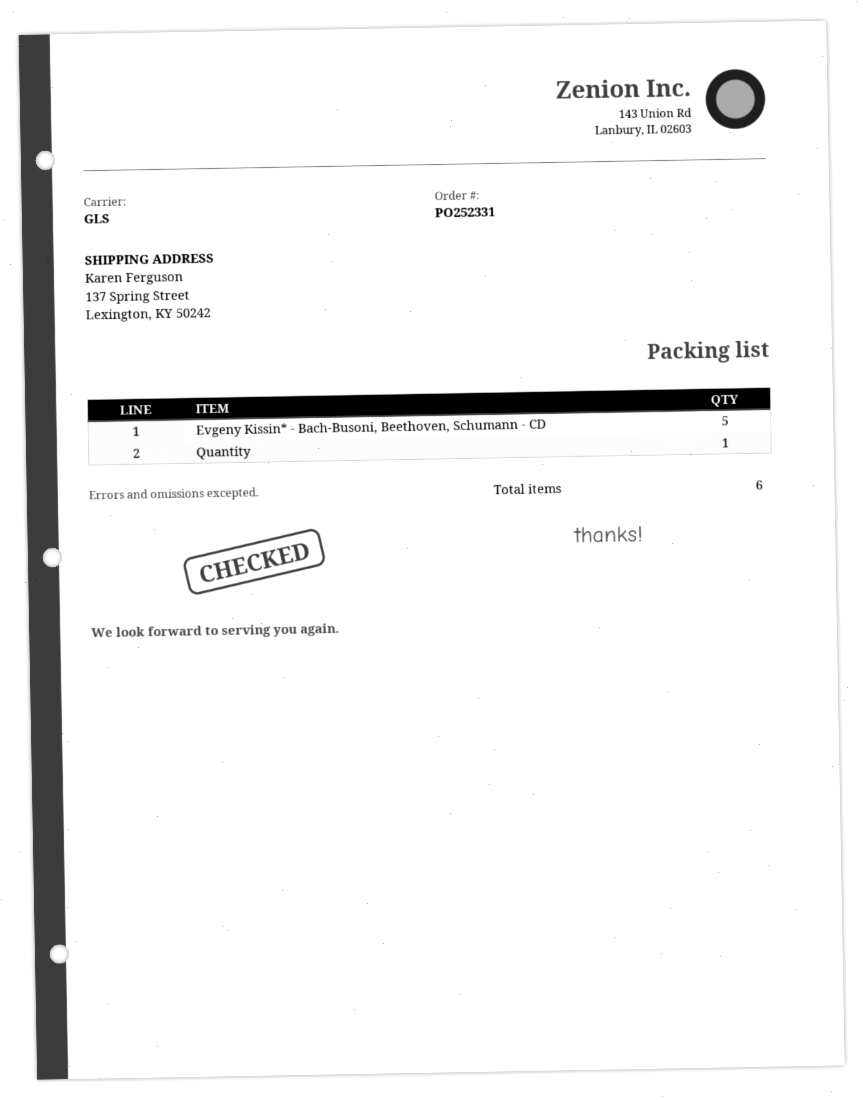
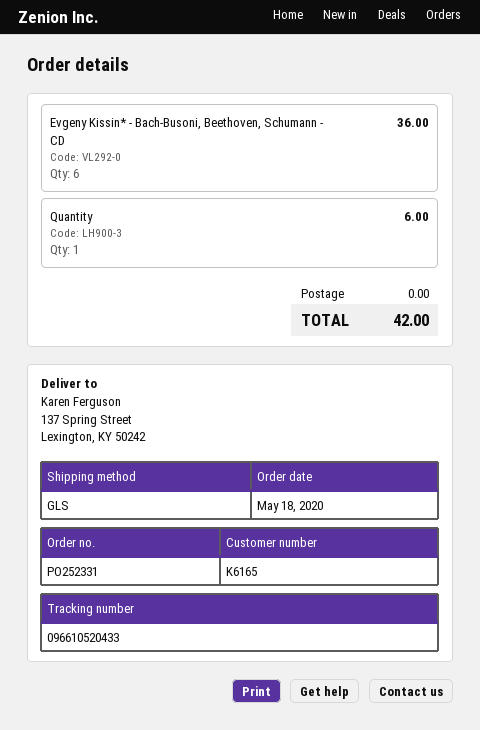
Evgeny Kissin* - Bach-Busoni, Beethoven, Schumann - CD: 5 -> 6

